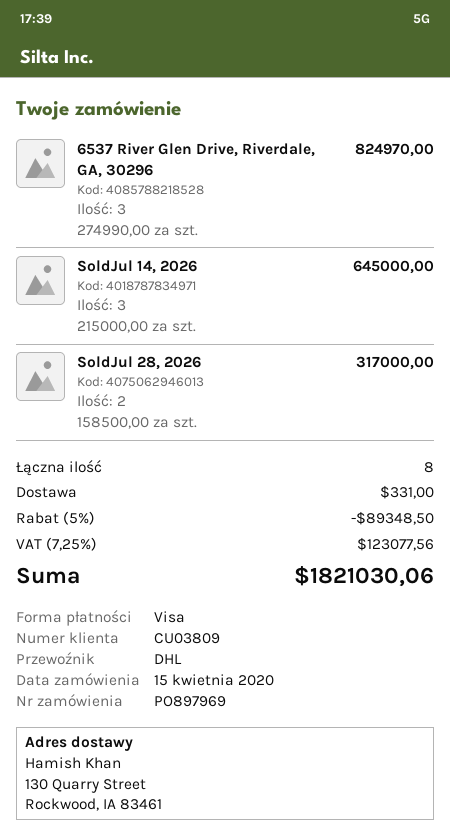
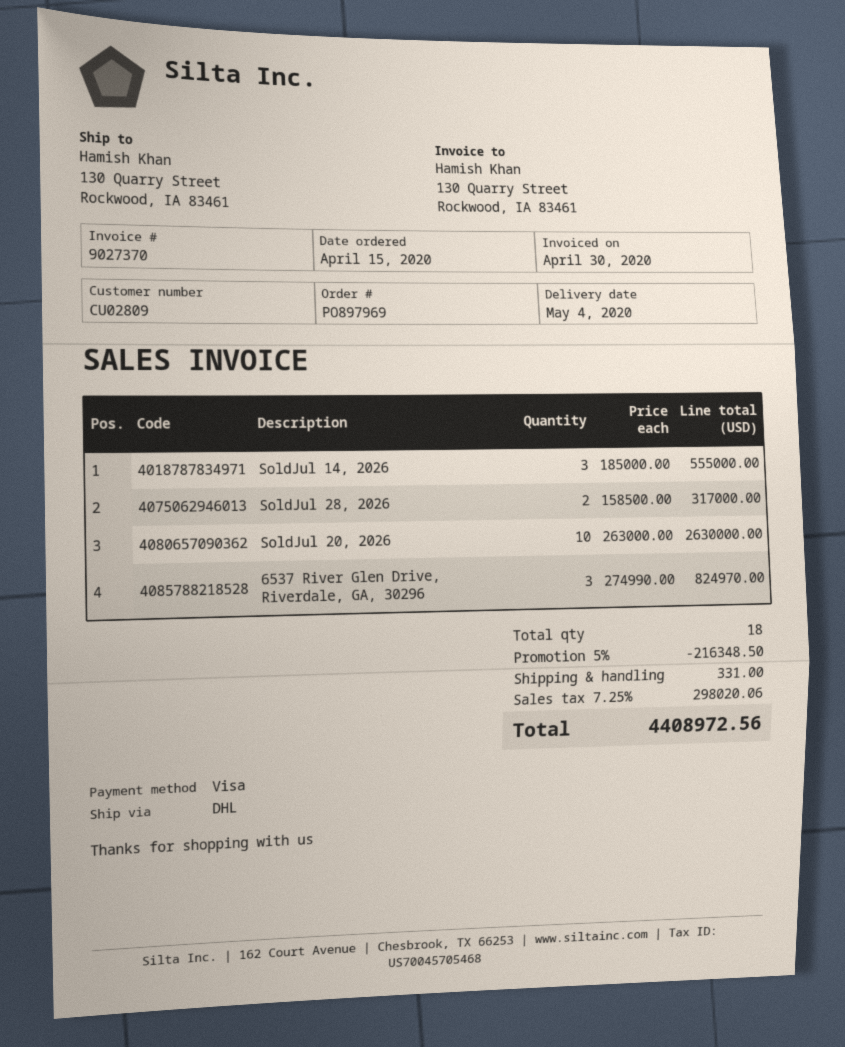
customer number: CU03809 -> CU02809
SoldJul 14, 2026: 3 x 215000.00 = 645000.00 -> 3 x 185000.00 = 555000.00
SoldJul 20, 2026: none -> 10 x 263000.00 = 2630000.00
total quantity: 8 -> 18
discount: 5% = 89348.50 -> 5% = 216348.50
tax: 7.25% = 123077.56 -> 7.25% = 298020.06
total: 1821030.06 -> 4408972.56

